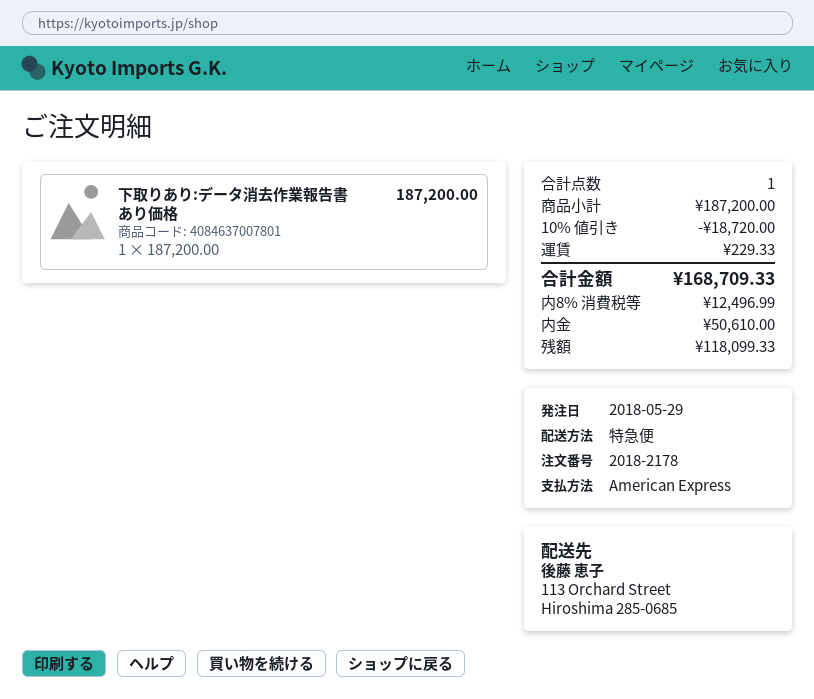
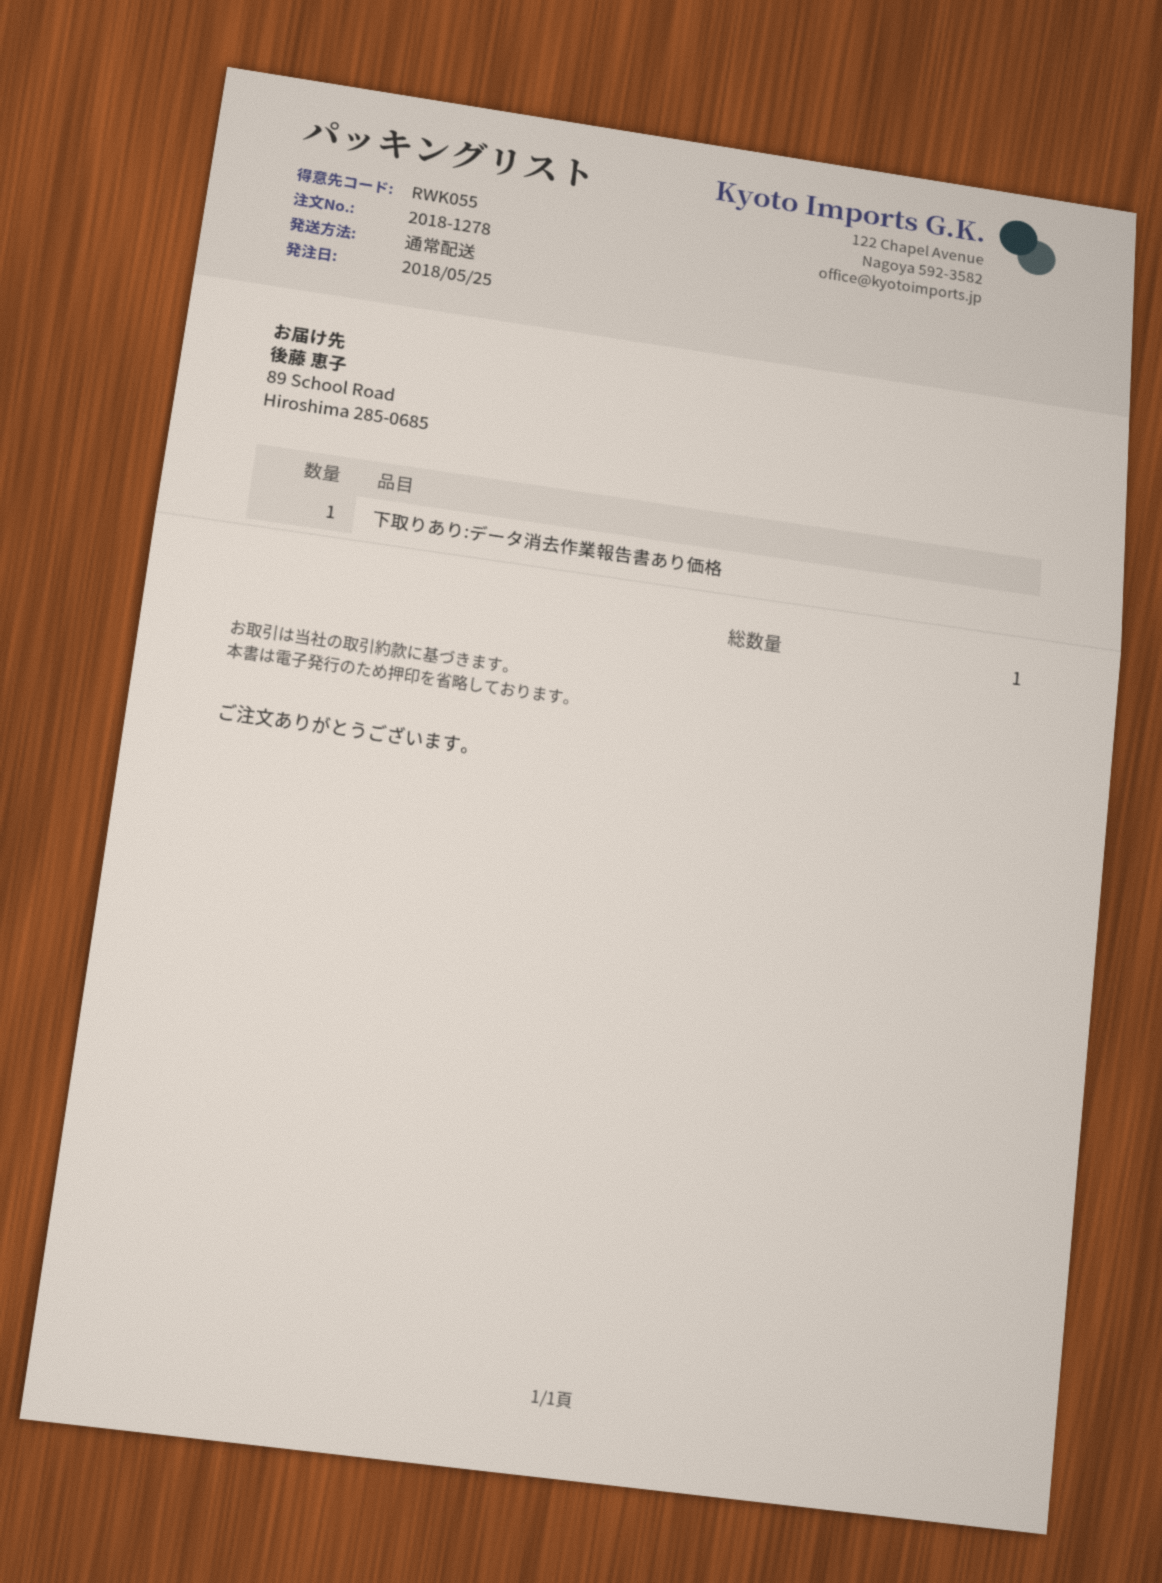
order number: 2018-2178 -> 2018-1278
order date: 2018-05-29 -> 2018-05-25
shipping method: express -> standard
ship to: 113 Orchard Street, Hiroshima 285-0685 -> 89 School Road, Hiroshima 285-0685

